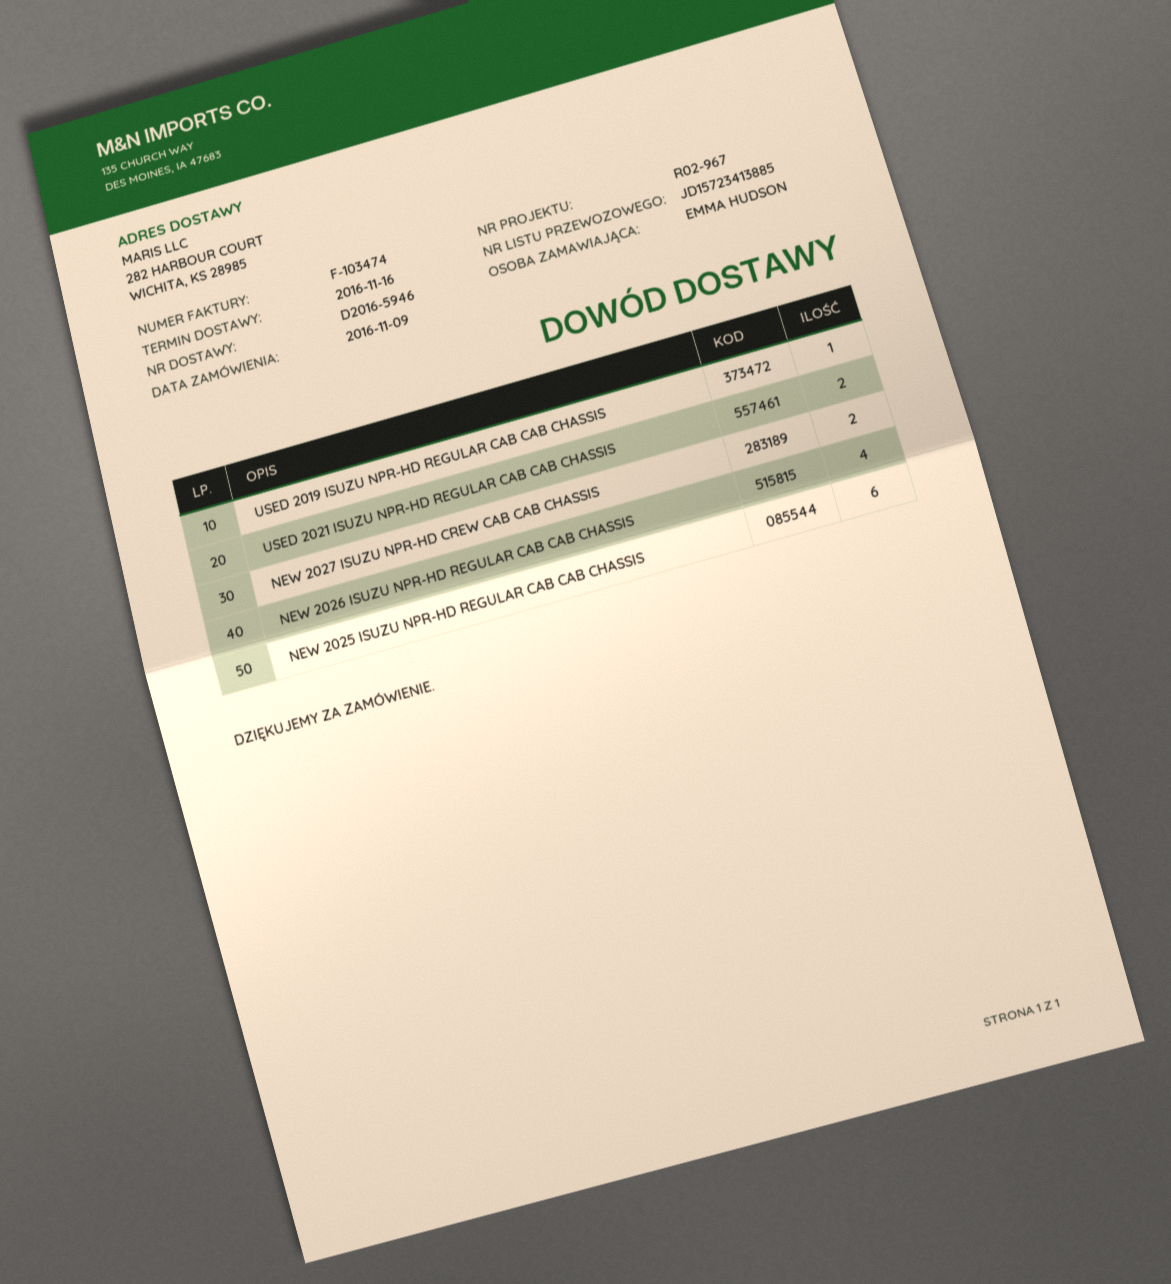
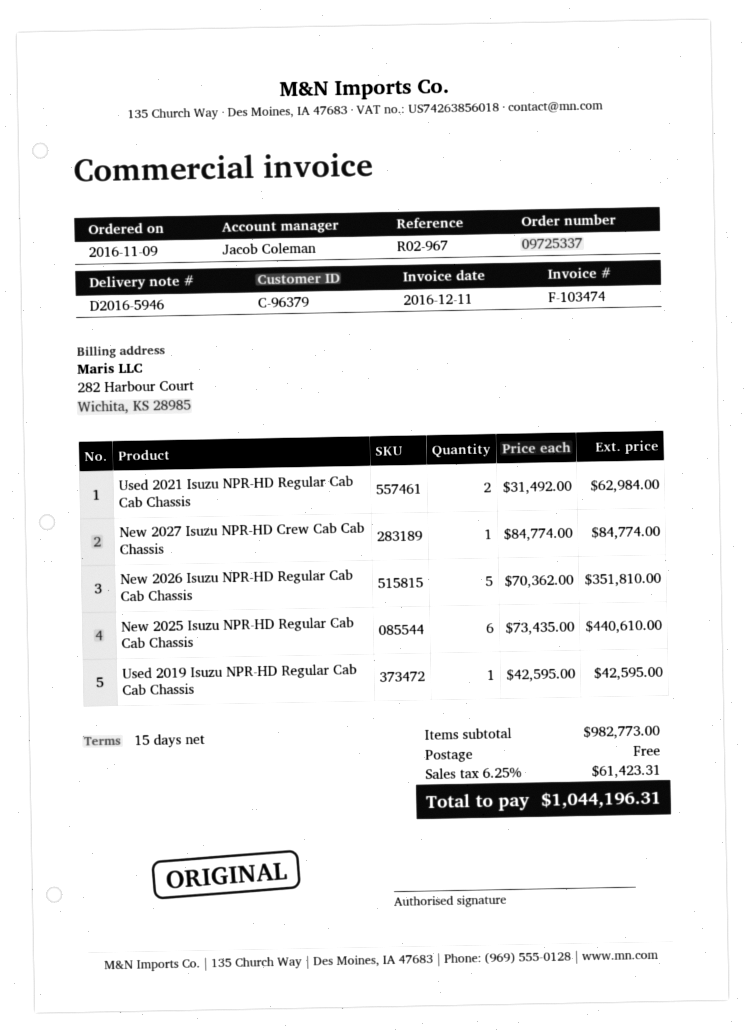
NEW 2027 ISUZU NPR-HD CREW CAB CAB CHASSIS: 2 -> 1
NEW 2026 ISUZU NPR-HD REGULAR CAB CAB CHASSIS: 4 -> 5

